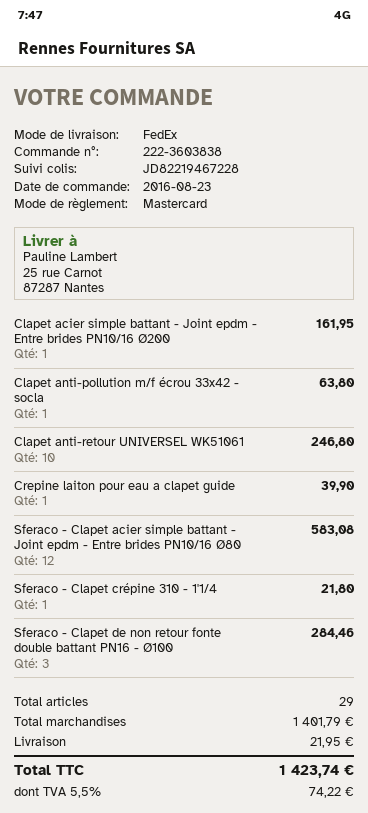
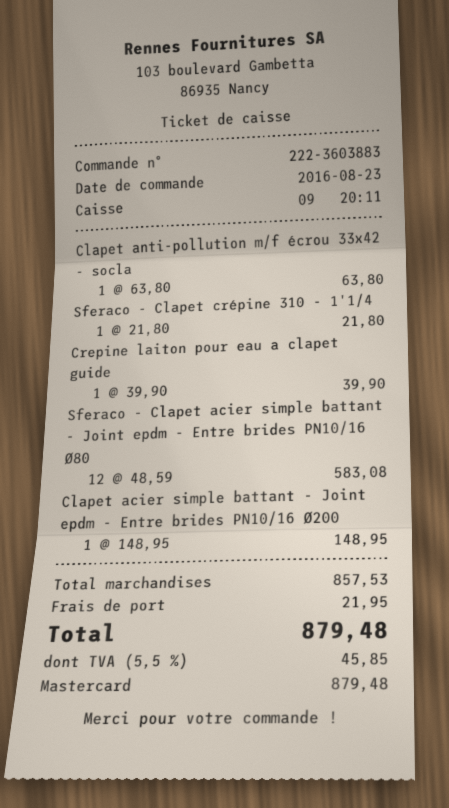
order number: 222-3603838 -> 222-3603883
Clapet acier simple battant - Joint epdm - Entre brides PN10/16 Ø200: 1 for 161.95 -> 1 for 148.95
Clapet anti-retour UNIVERSEL WK51061: 10 for 246.80 -> none
Sferaco - Clapet de non retour fonte double battant PN16 - Ø100: 3 for 284.46 -> none
subtotal: 1401.79 -> 857.53
tax: 5.5% = 74.22 -> 5.5% = 45.85
total: 1423.74 -> 879.48

